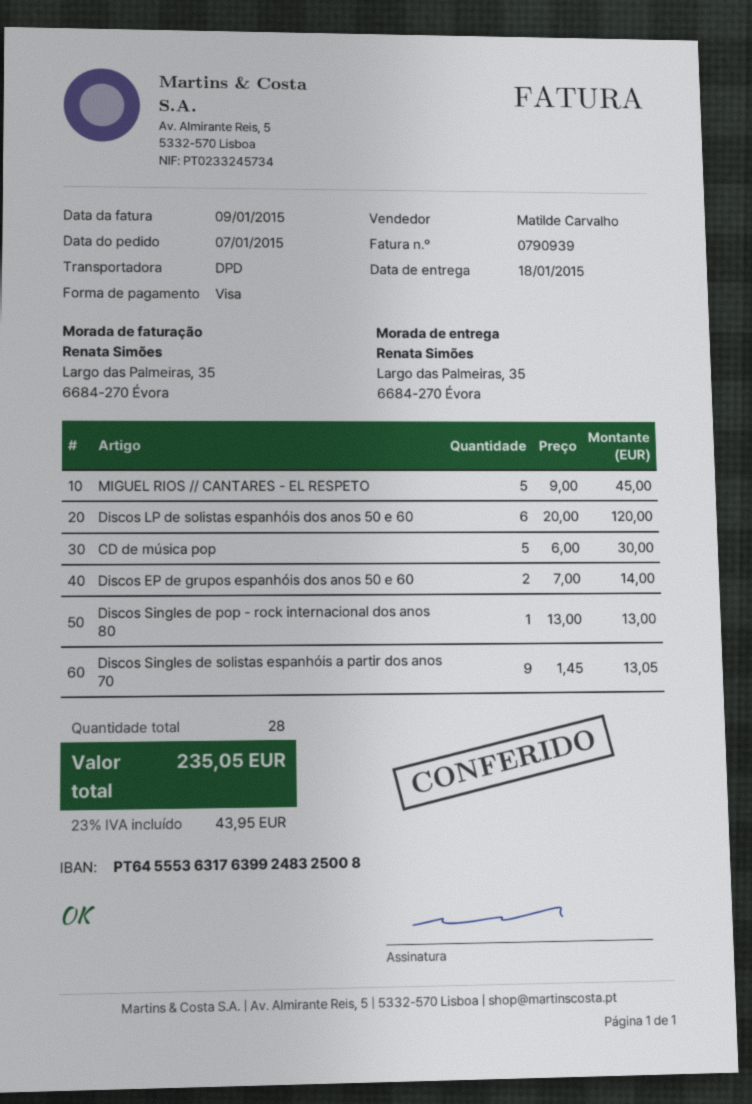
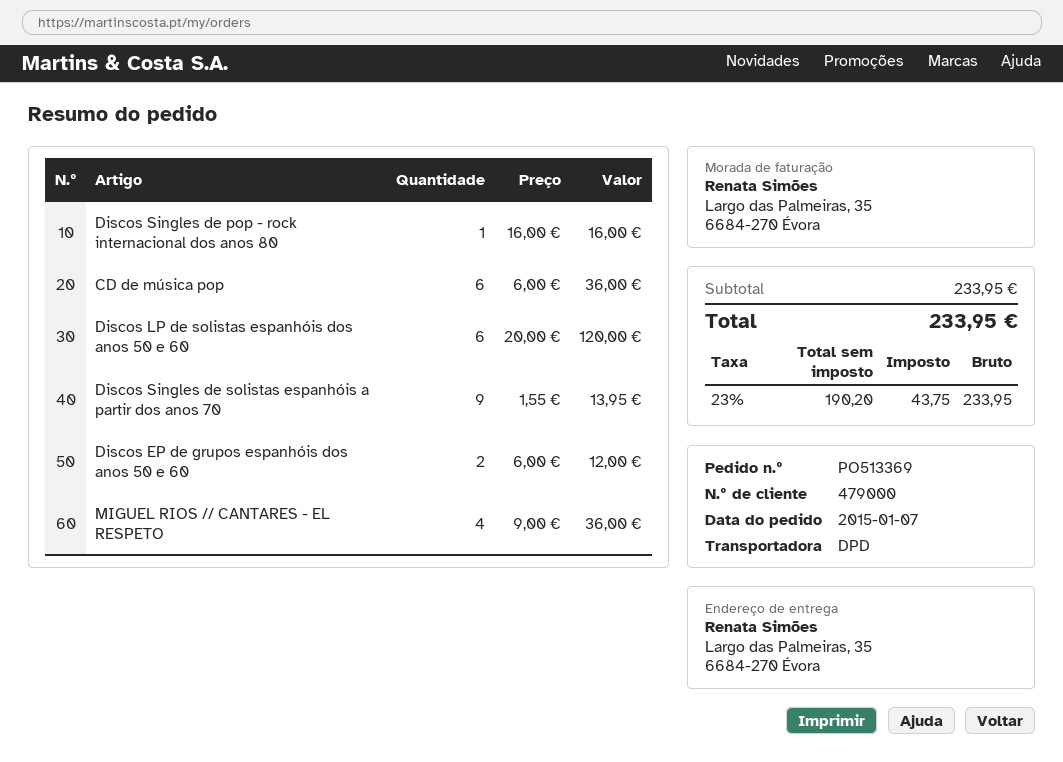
MIGUEL RIOS // CANTARES - EL RESPETO: 5 x 9.00 = 45.00 -> 4 x 9.00 = 36.00
CD de música pop: 5 x 6.00 = 30.00 -> 6 x 6.00 = 36.00
Discos EP de grupos espanhóis dos anos 50 e 60: 2 x 7.00 = 14.00 -> 2 x 6.00 = 12.00
Discos Singles de pop - rock internacional dos anos 80: 1 x 13.00 = 13.00 -> 1 x 16.00 = 16.00
Discos Singles de solistas espanhóis a partir dos anos 70: 9 x 1.45 = 13.05 -> 9 x 1.55 = 13.95
tax: 23% = 43.95 -> 23% = 43.75
total: 235.05 -> 233.95

